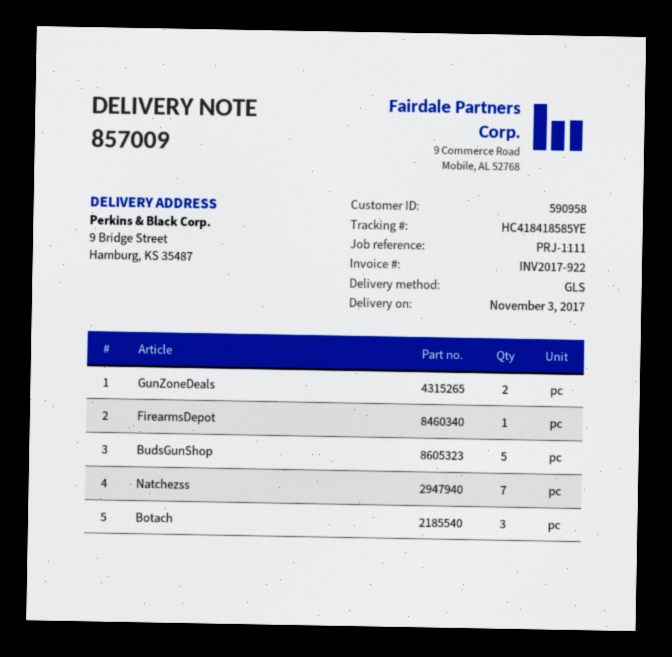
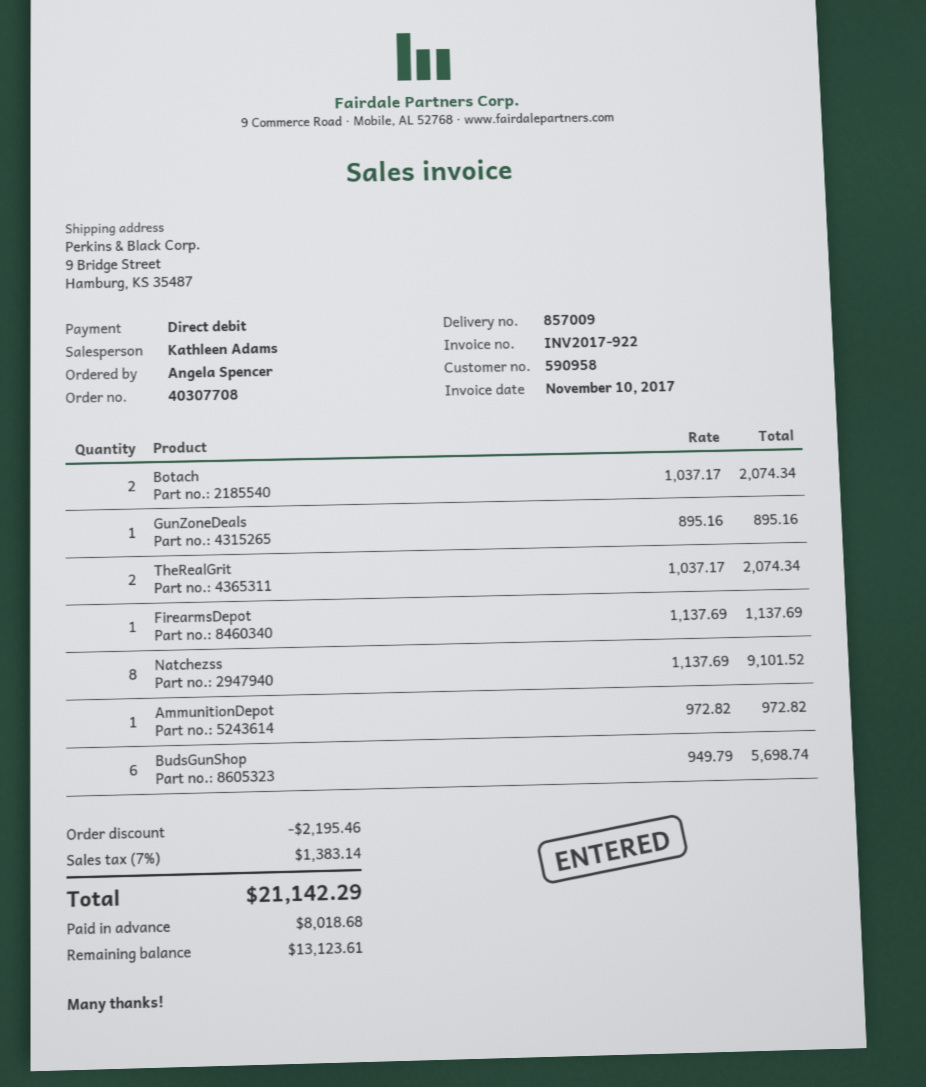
GunZoneDeals: 2 -> 1
BudsGunShop: 5 -> 6
Natchezss: 7 -> 8
Botach: 3 -> 2
TheRealGrit: none -> 2
AmmunitionDepot: none -> 1

